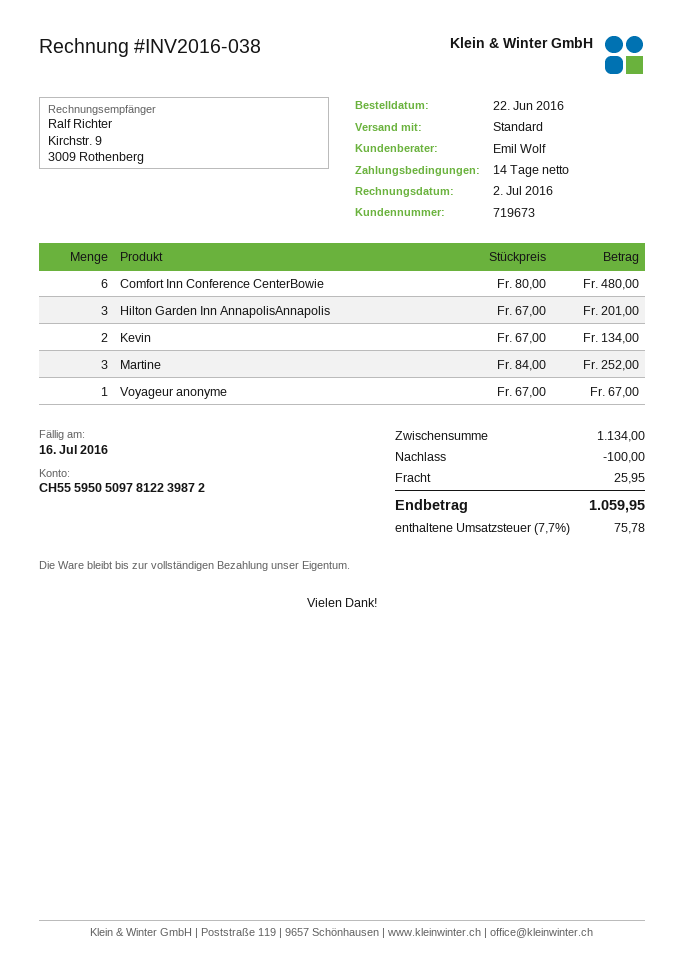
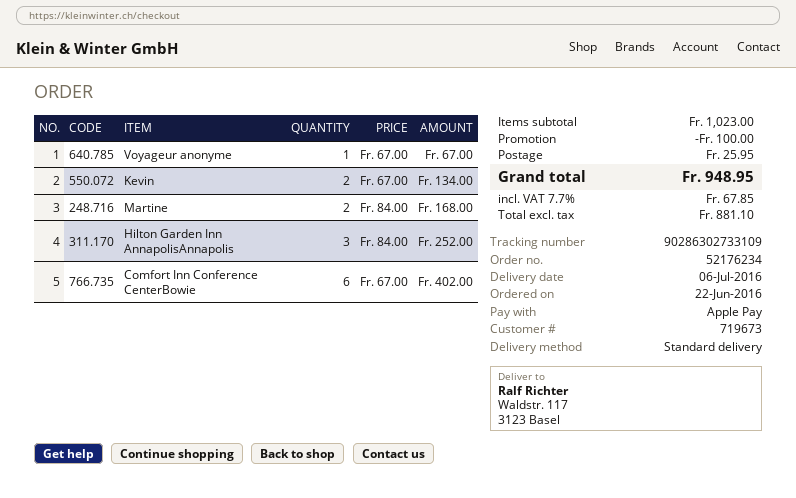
Comfort Inn Conference CenterBowie: 6 x 80.00 = 480.00 -> 6 x 67.00 = 402.00
Hilton Garden Inn AnnapolisAnnapolis: 3 x 67.00 = 201.00 -> 3 x 84.00 = 252.00
Martine: 3 x 84.00 = 252.00 -> 2 x 84.00 = 168.00
subtotal: 1134.00 -> 1023.00
tax: 7.7% = 75.78 -> 7.7% = 67.85
total: 1059.95 -> 948.95

